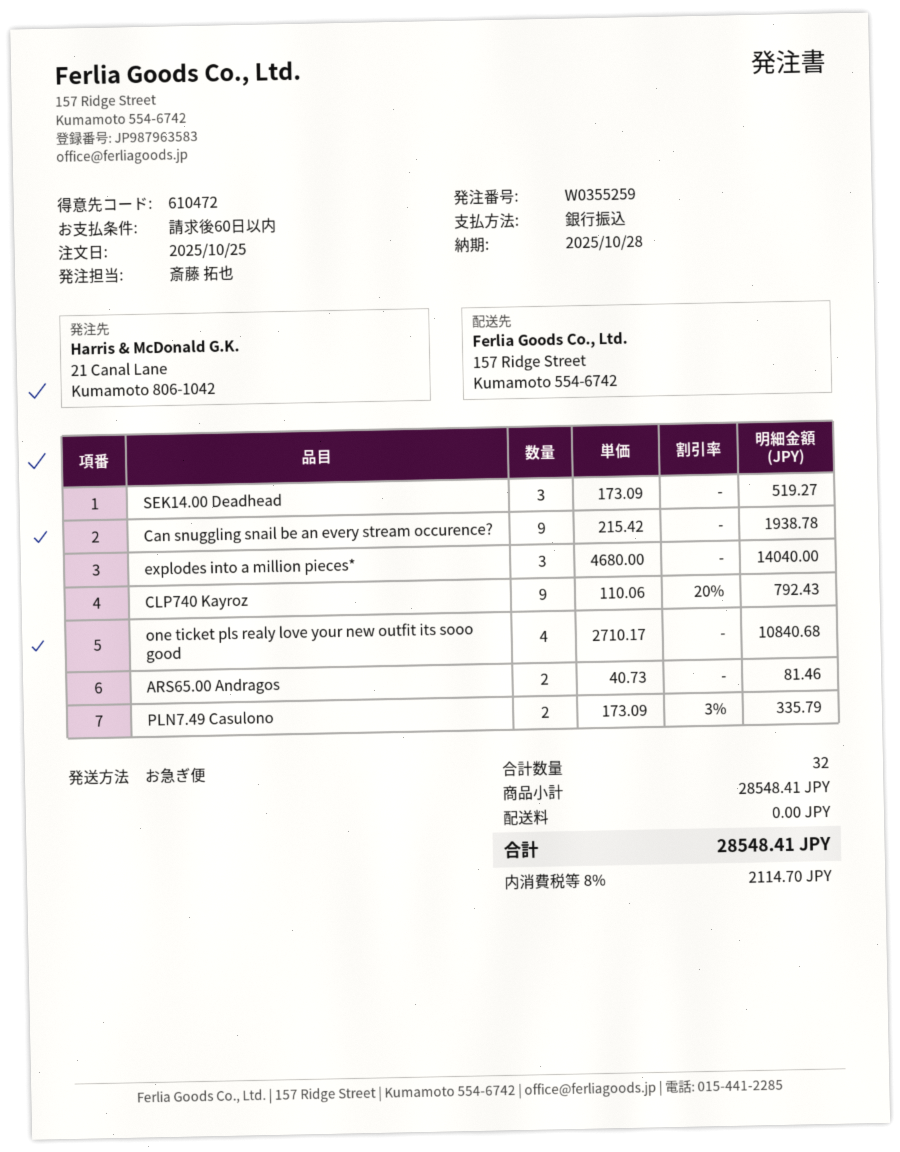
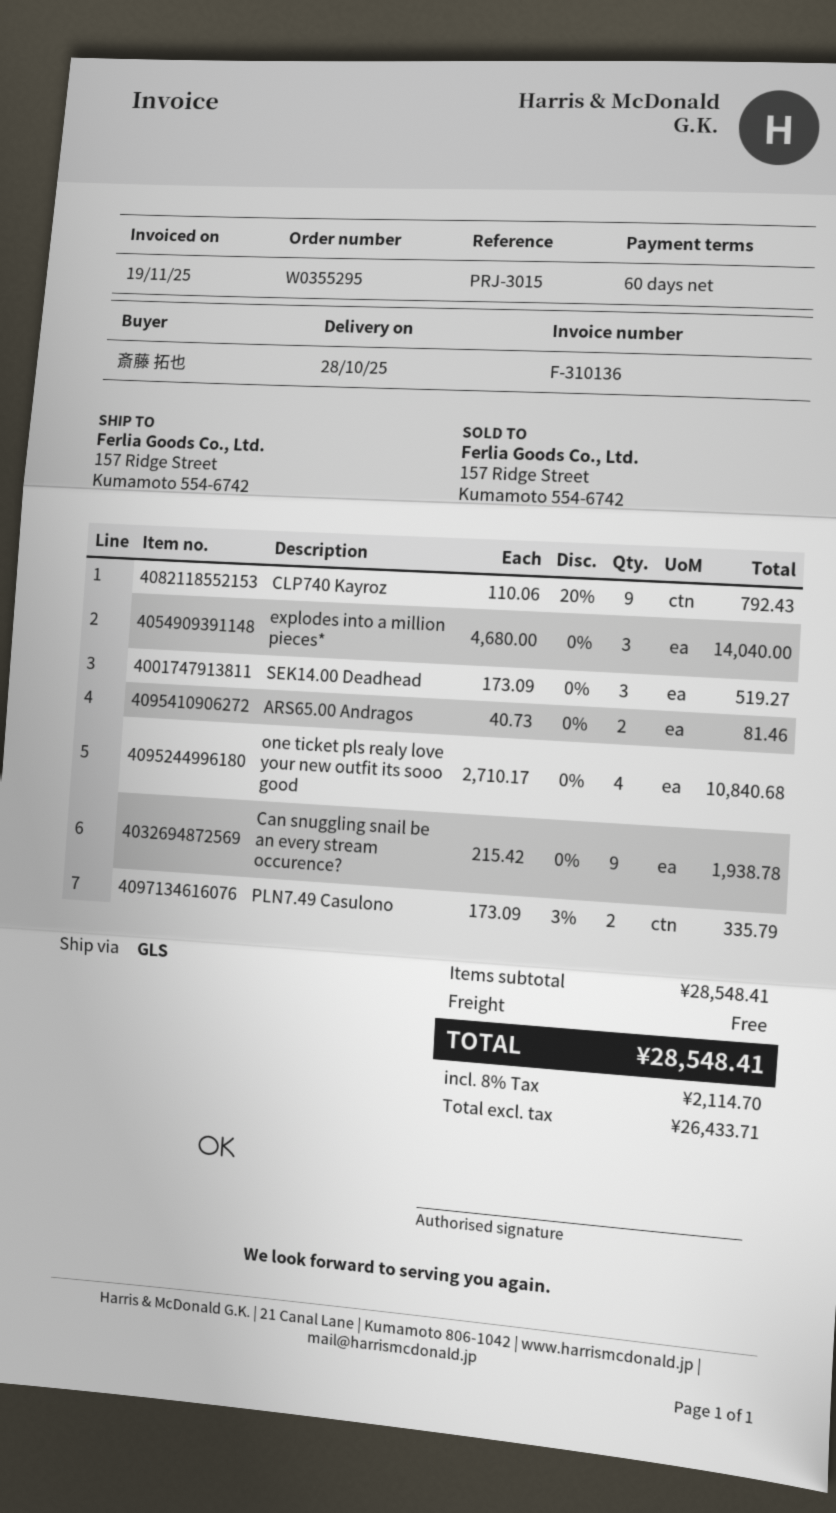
order number: W0355259 -> W0355295
shipping method: express -> GLS

